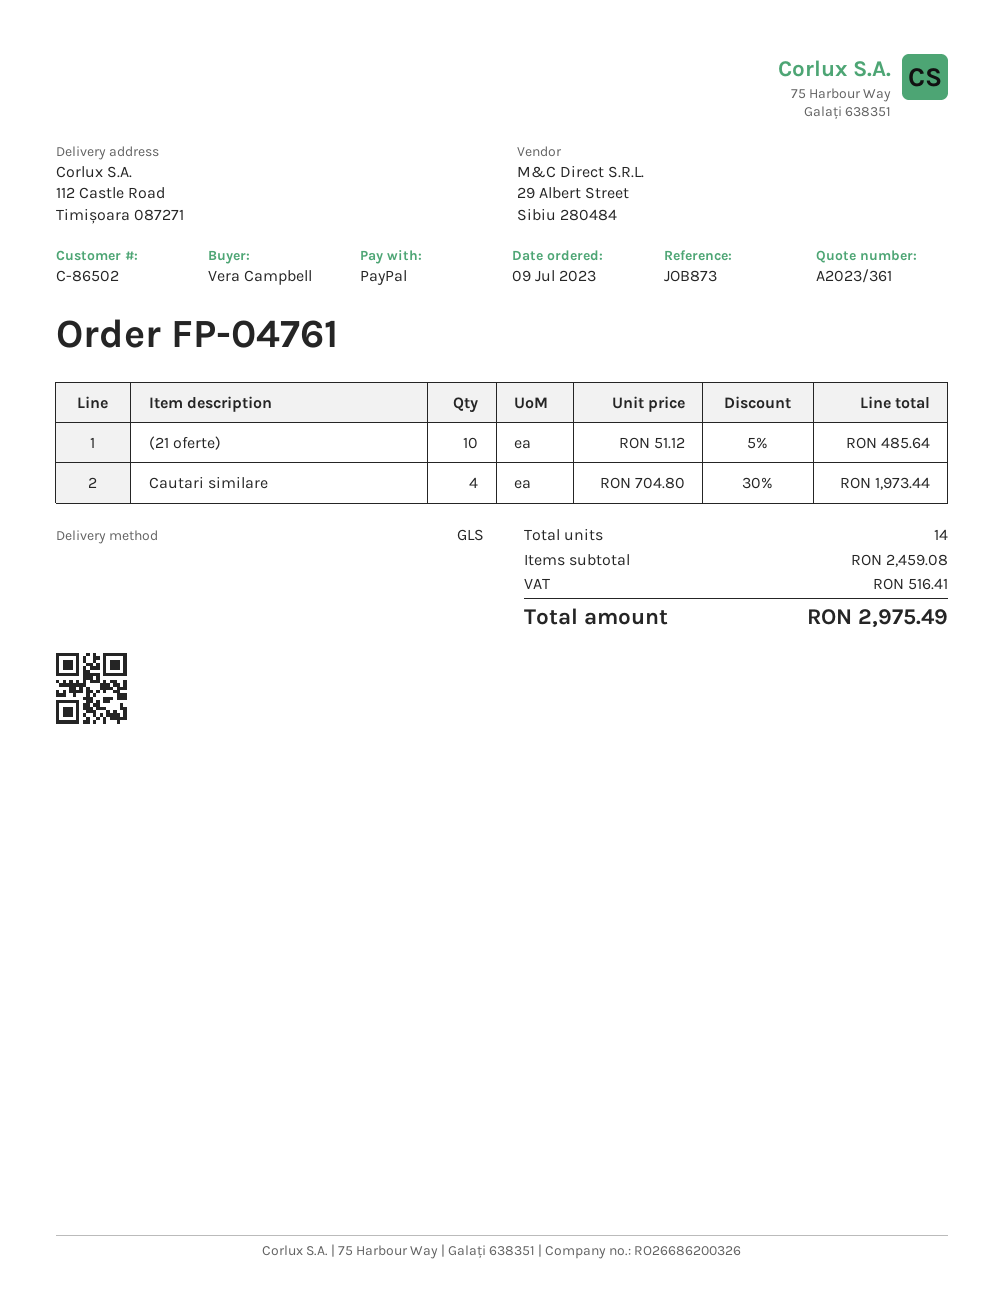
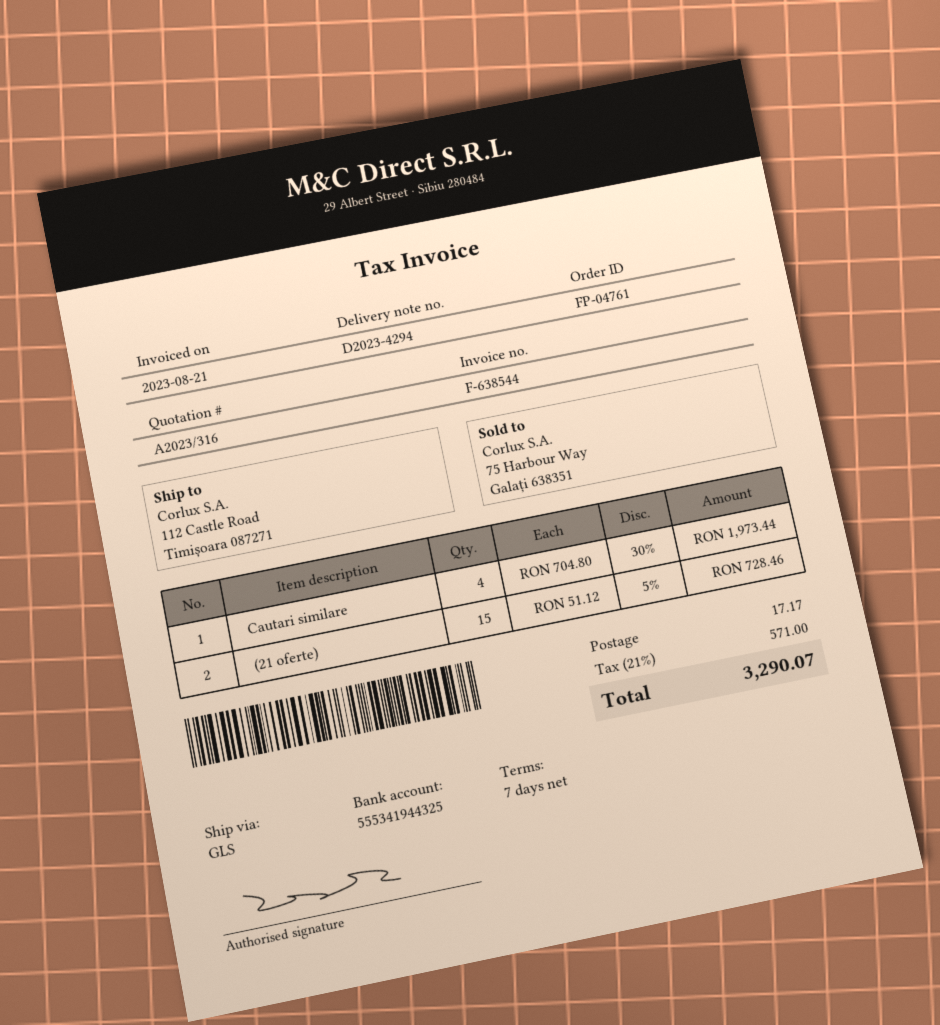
quote number: A2023/361 -> A2023/316
(21 oferte): 10 x 51.12 - 5% = 485.64 -> 15 x 51.12 - 5% = 728.46
shipping: none -> 17.17
tax: 516.41 -> 571.00
total: 2975.49 -> 3290.07

